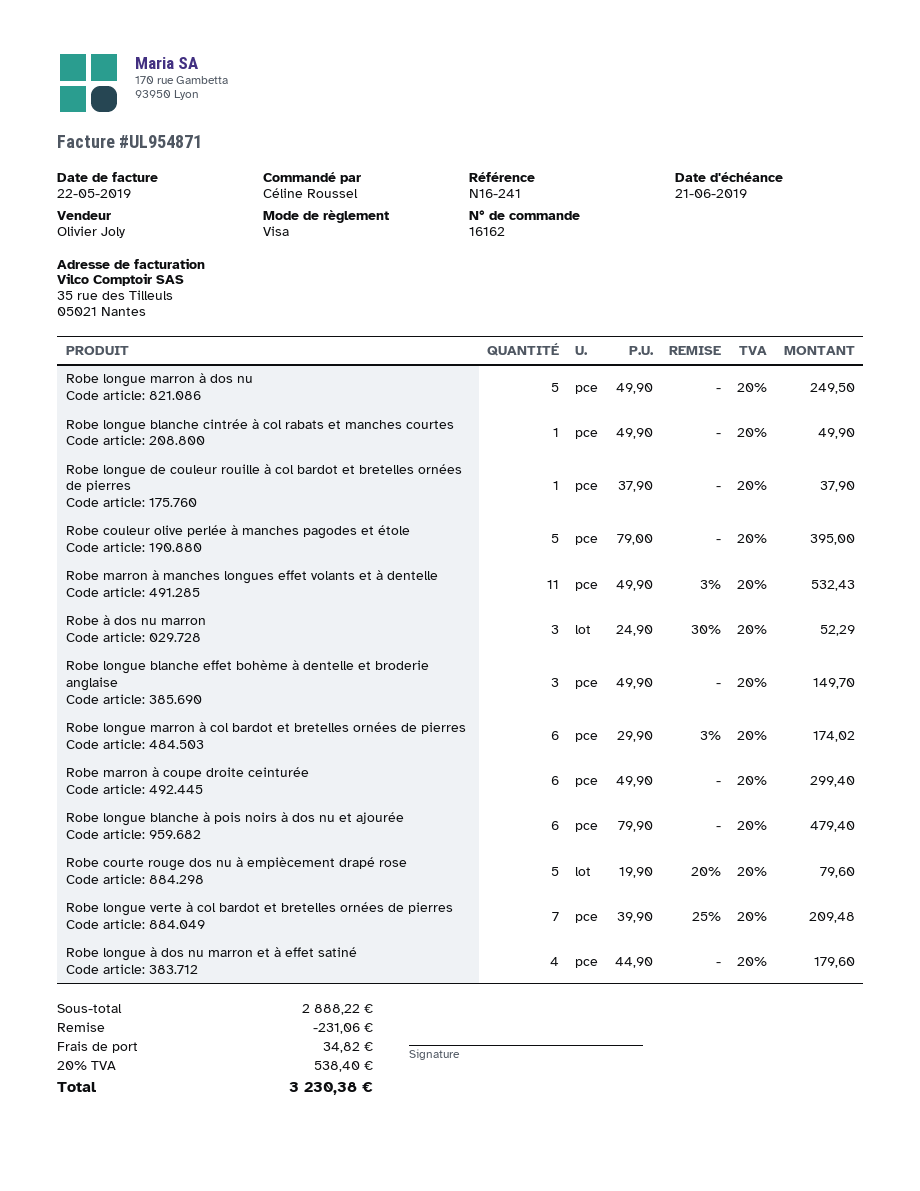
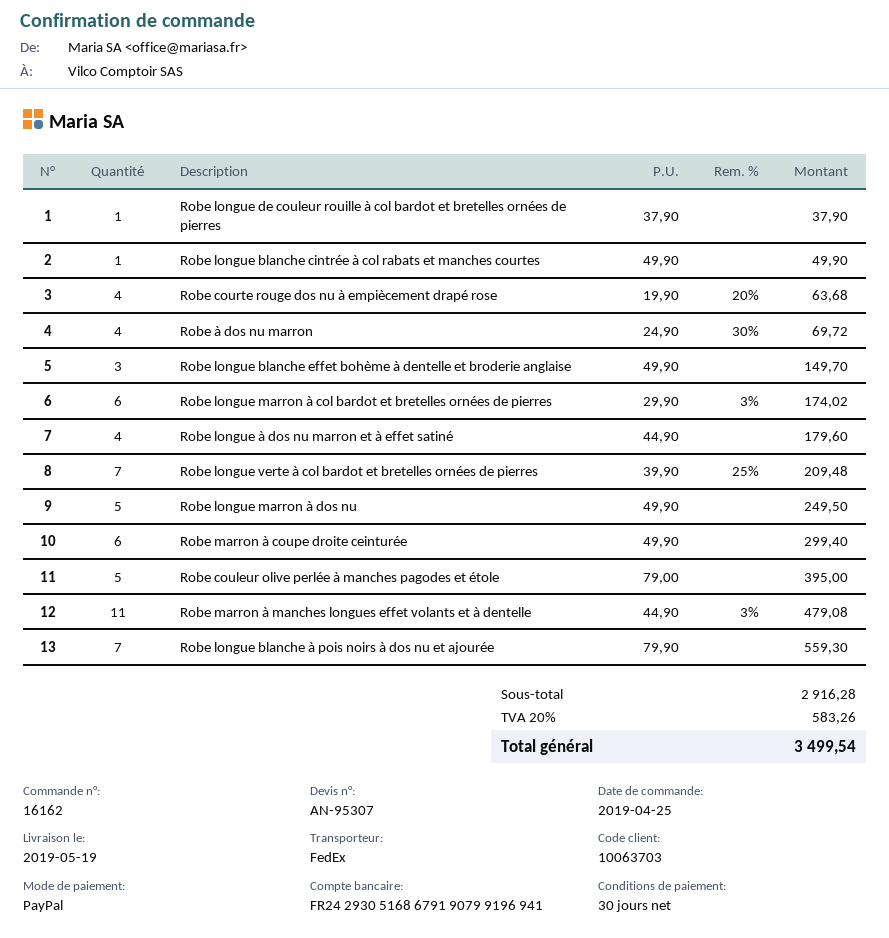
payment method: Visa -> PayPal
Robe marron à manches longues effet volants et à dentelle: 11 x 49.90 - 3% = 532.43 -> 11 x 44.90 - 3% = 479.08
Robe à dos nu marron: 3 x 24.90 - 30% = 52.29 -> 4 x 24.90 - 30% = 69.72
Robe longue blanche à pois noirs à dos nu et ajourée: 6 x 79.90 = 479.40 -> 7 x 79.90 = 559.30
Robe courte rouge dos nu à empiècement drapé rose: 5 x 19.90 - 20% = 79.60 -> 4 x 19.90 - 20% = 63.68
subtotal: 2888.22 -> 2916.28
discount: 231.06 -> none
shipping: 34.82 -> none
tax: 20% = 538.40 -> 20% = 583.26
total: 3230.38 -> 3499.54

